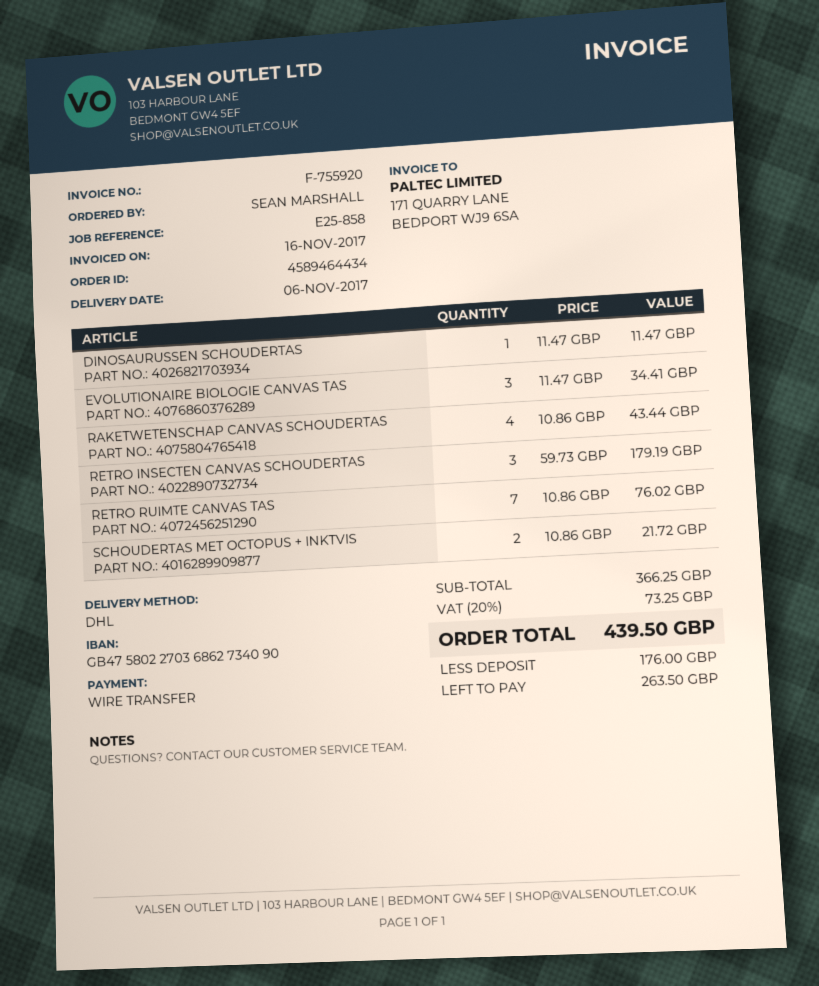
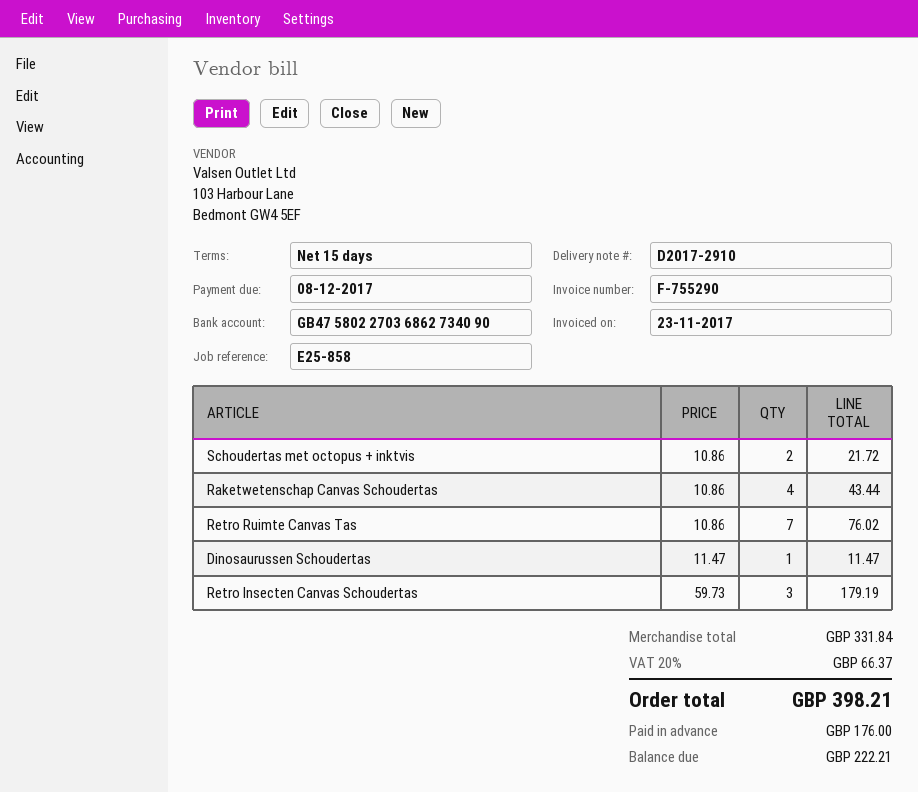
invoice number: F-755920 -> F-755290
invoice date: 2017-11-16 -> 2017-11-23
EVOLUTIONAIRE BIOLOGIE CANVAS TAS: 3 x 11.47 = 34.41 -> none
subtotal: 366.25 -> 331.84
tax: 20% = 73.25 -> 20% = 66.37
total: 439.50 -> 398.21
balance: 263.50 -> 222.21

